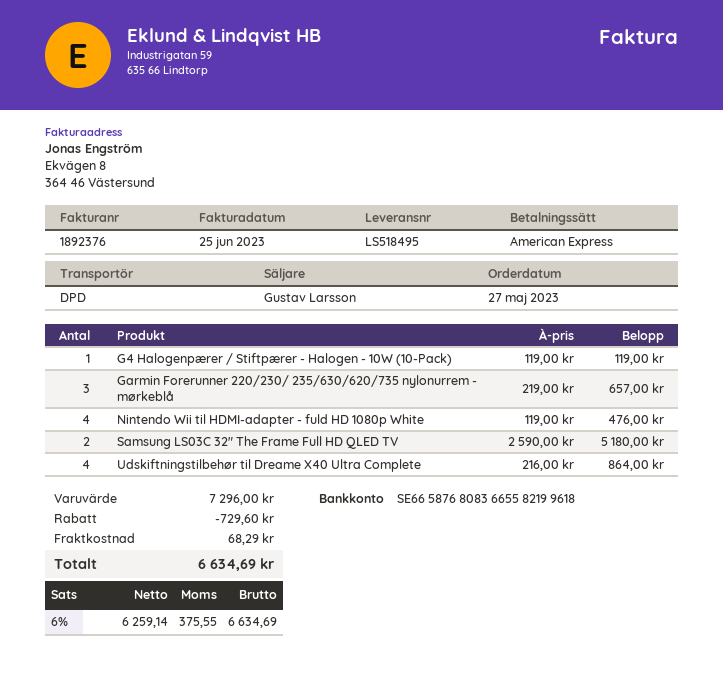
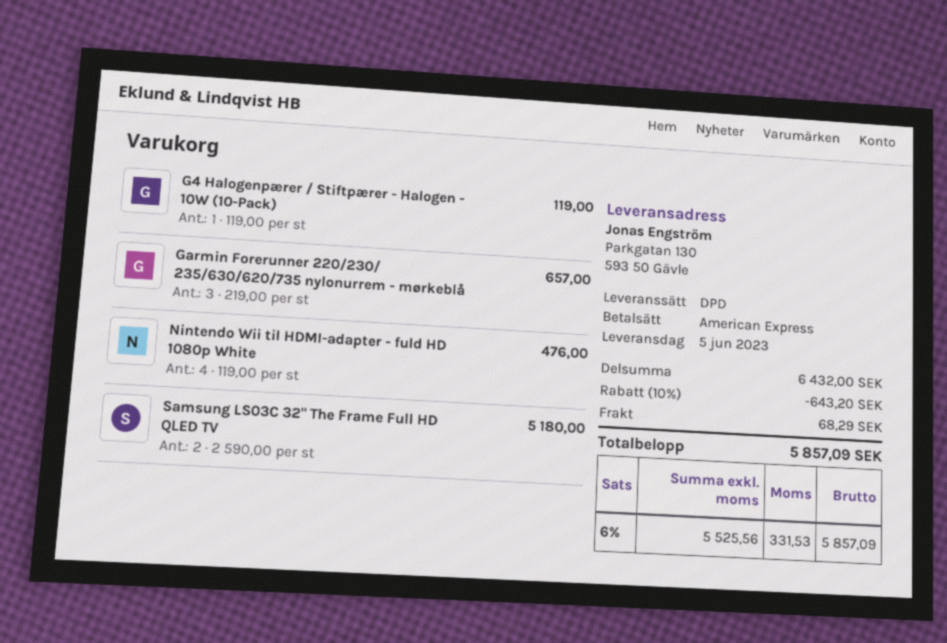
Udskiftningstilbehør til Dreame X40 Ultra Complete: 4 x 216.00 = 864.00 -> none
subtotal: 7296.00 -> 6432.00
discount: 729.60 -> 643.20
net: 6259.14 -> 5525.56
tax: 6% = 375.55 -> 6% = 331.53
total: 6634.69 -> 5857.09

